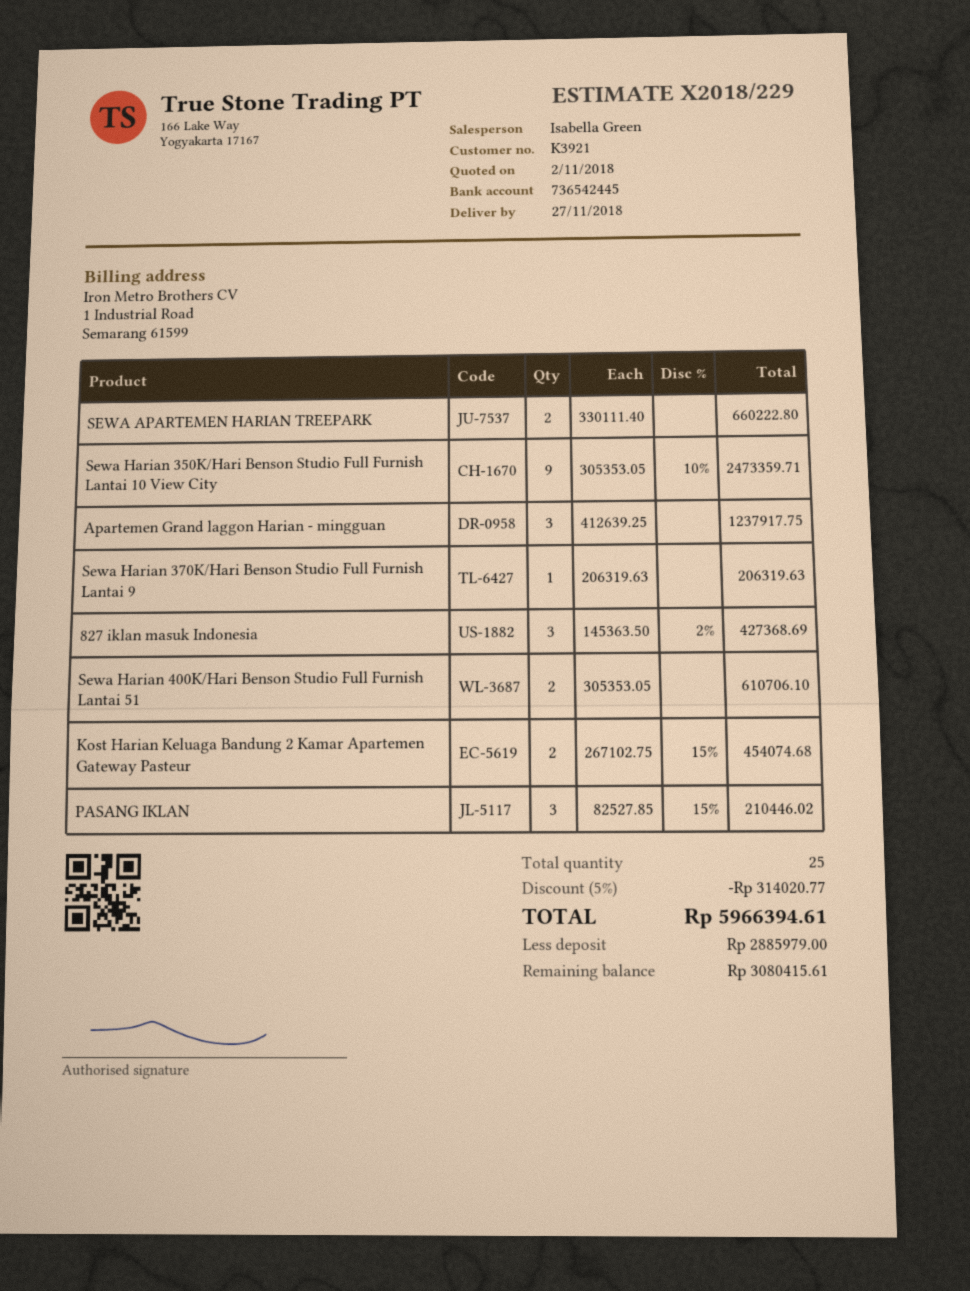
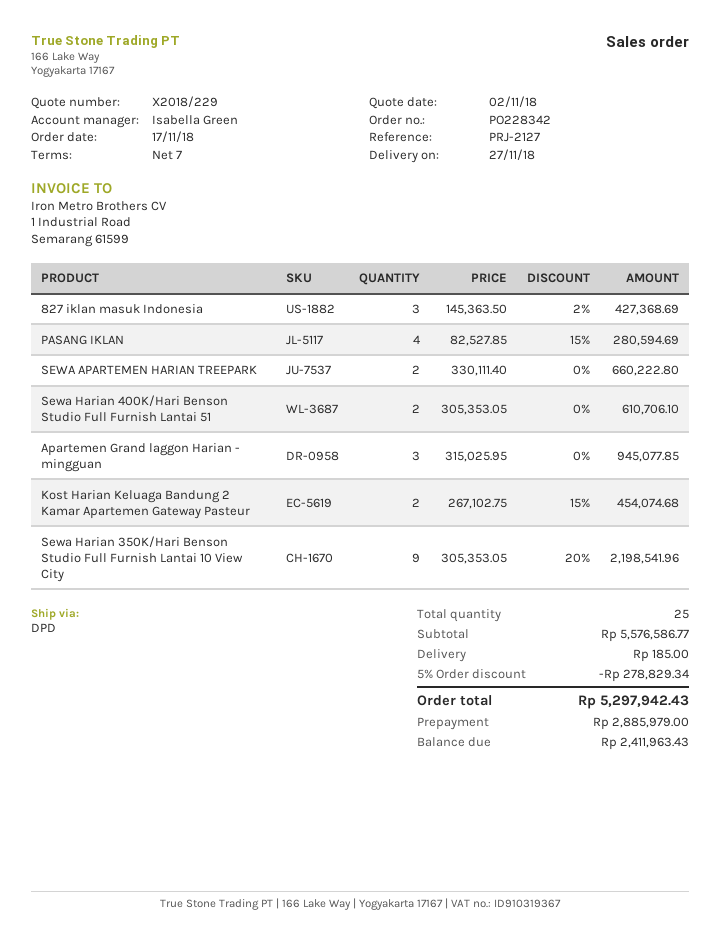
Sewa Harian 350K/Hari Benson Studio Full Furnish Lantai 10 View City: 9 x 305353.05 - 10% = 2473359.71 -> 9 x 305353.05 - 20% = 2198541.96
Apartemen Grand laggon Harian - mingguan: 3 x 412639.25 = 1237917.75 -> 3 x 315025.95 = 945077.85
Sewa Harian 370K/Hari Benson Studio Full Furnish Lantai 9: 1 x 206319.63 = 206319.63 -> none
PASANG IKLAN: 3 x 82527.85 - 15% = 210446.02 -> 4 x 82527.85 - 15% = 280594.69
discount: 5% = 314020.77 -> 5% = 278829.34
shipping: none -> 185.00
total: 5966394.61 -> 5297942.43
balance: 3080415.61 -> 2411963.43

